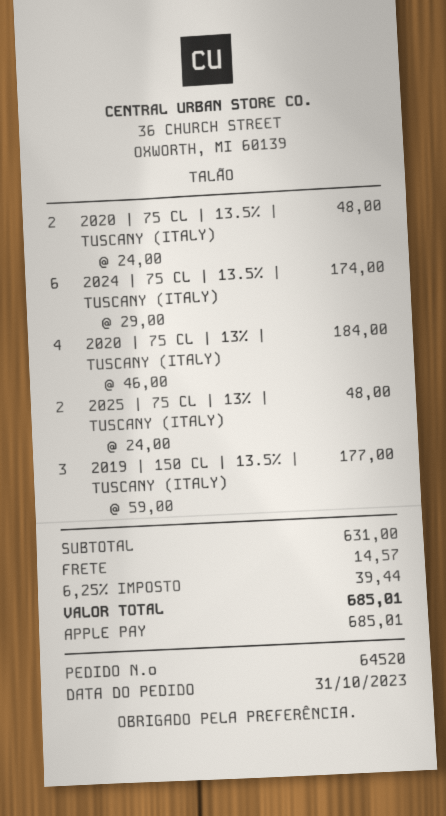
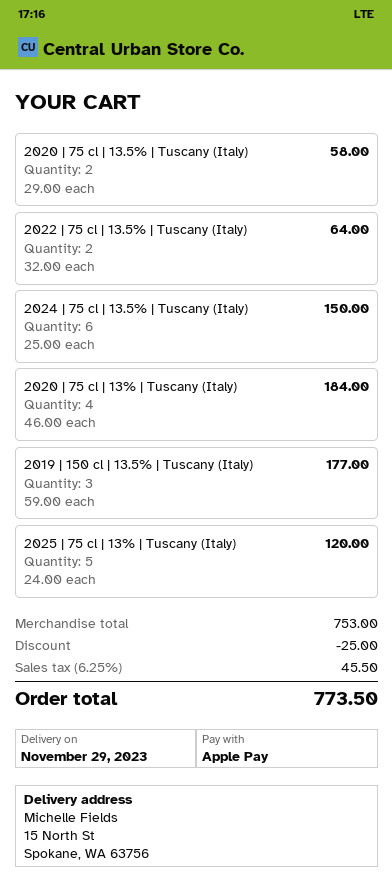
2020 | 75 CL | 13.5% | TUSCANY (ITALY): 2 x 24.00 = 48.00 -> 2 x 29.00 = 58.00
2024 | 75 CL | 13.5% | TUSCANY (ITALY): 6 x 29.00 = 174.00 -> 6 x 25.00 = 150.00
2025 | 75 CL | 13% | TUSCANY (ITALY): 2 x 24.00 = 48.00 -> 5 x 24.00 = 120.00
2022 | 75 cl | 13.5% | Tuscany (Italy): none -> 2 x 32.00 = 64.00
subtotal: 631.00 -> 753.00
discount: none -> 25.00
shipping: 14.57 -> none
tax: 6.25% = 39.44 -> 6.25% = 45.50
total: 685.01 -> 773.50

